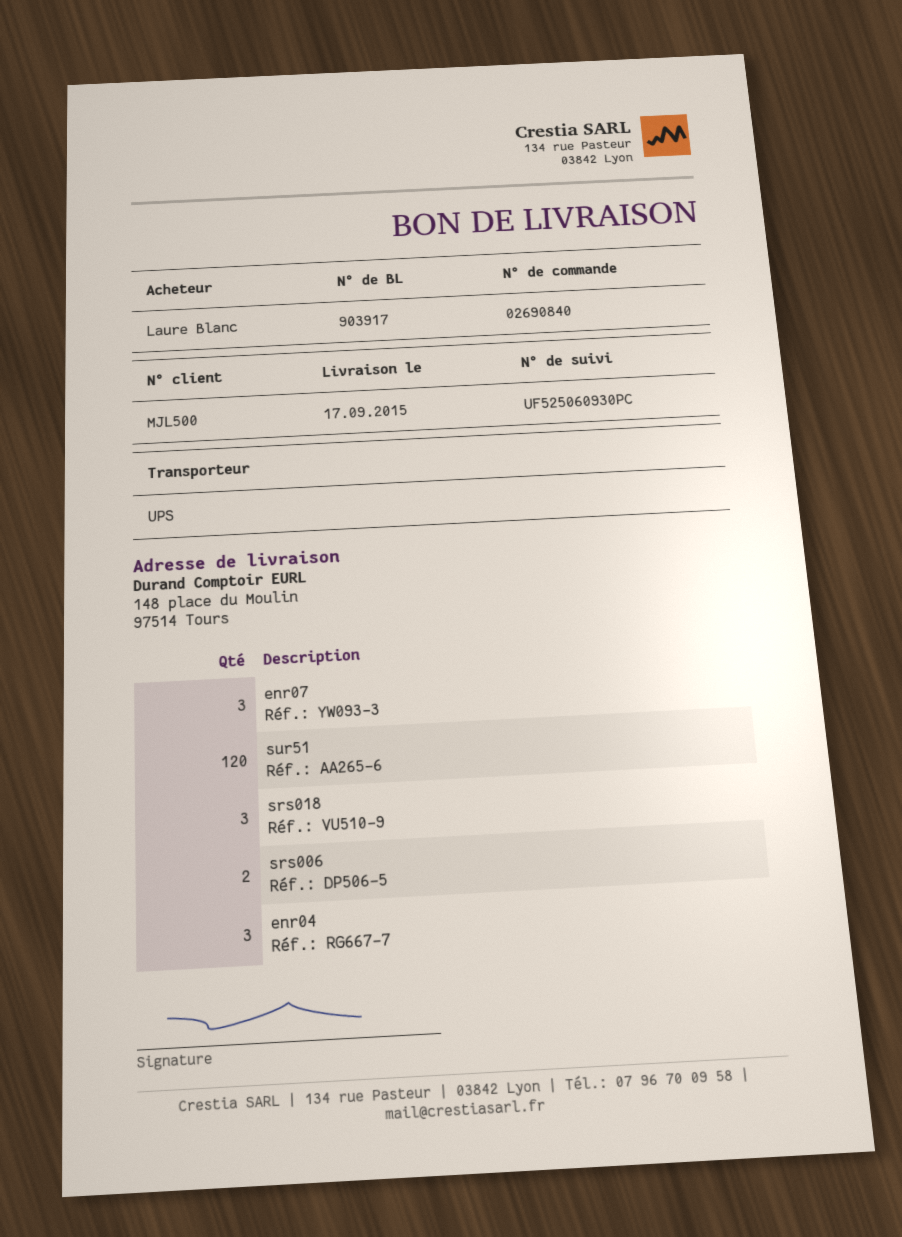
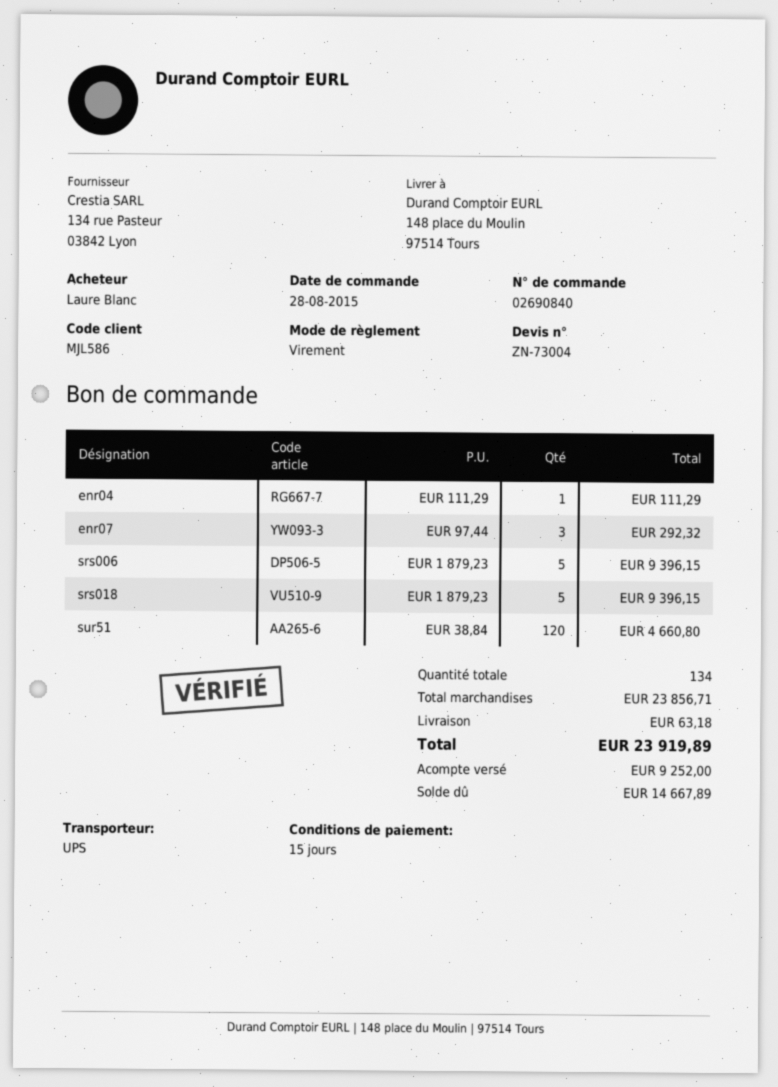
customer number: MJL500 -> MJL586
srs018: 3 -> 5
srs006: 2 -> 5
enr04: 3 -> 1

